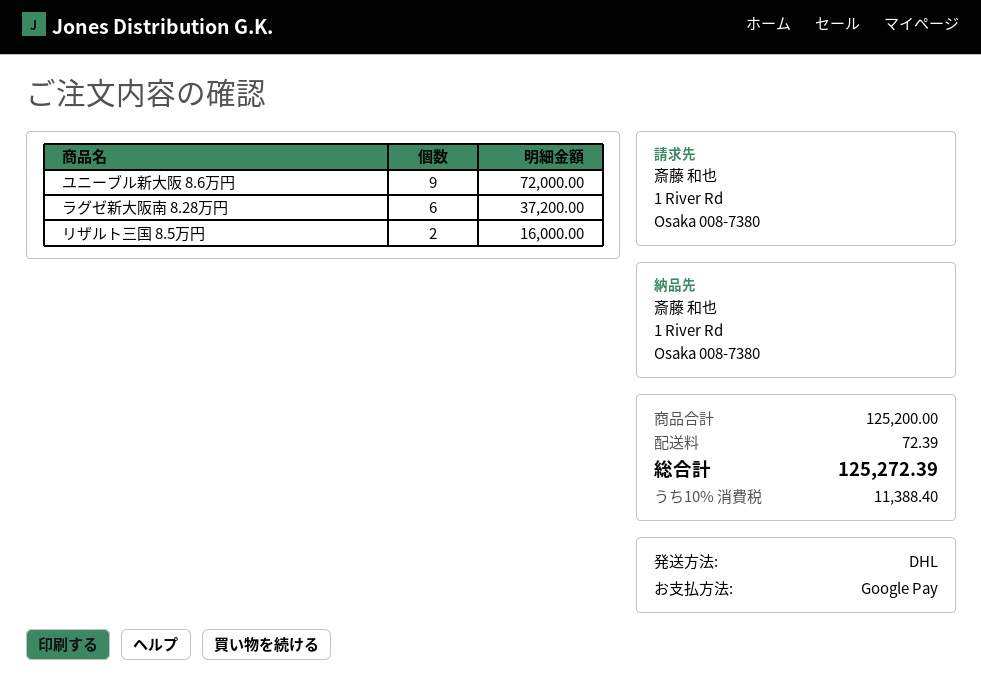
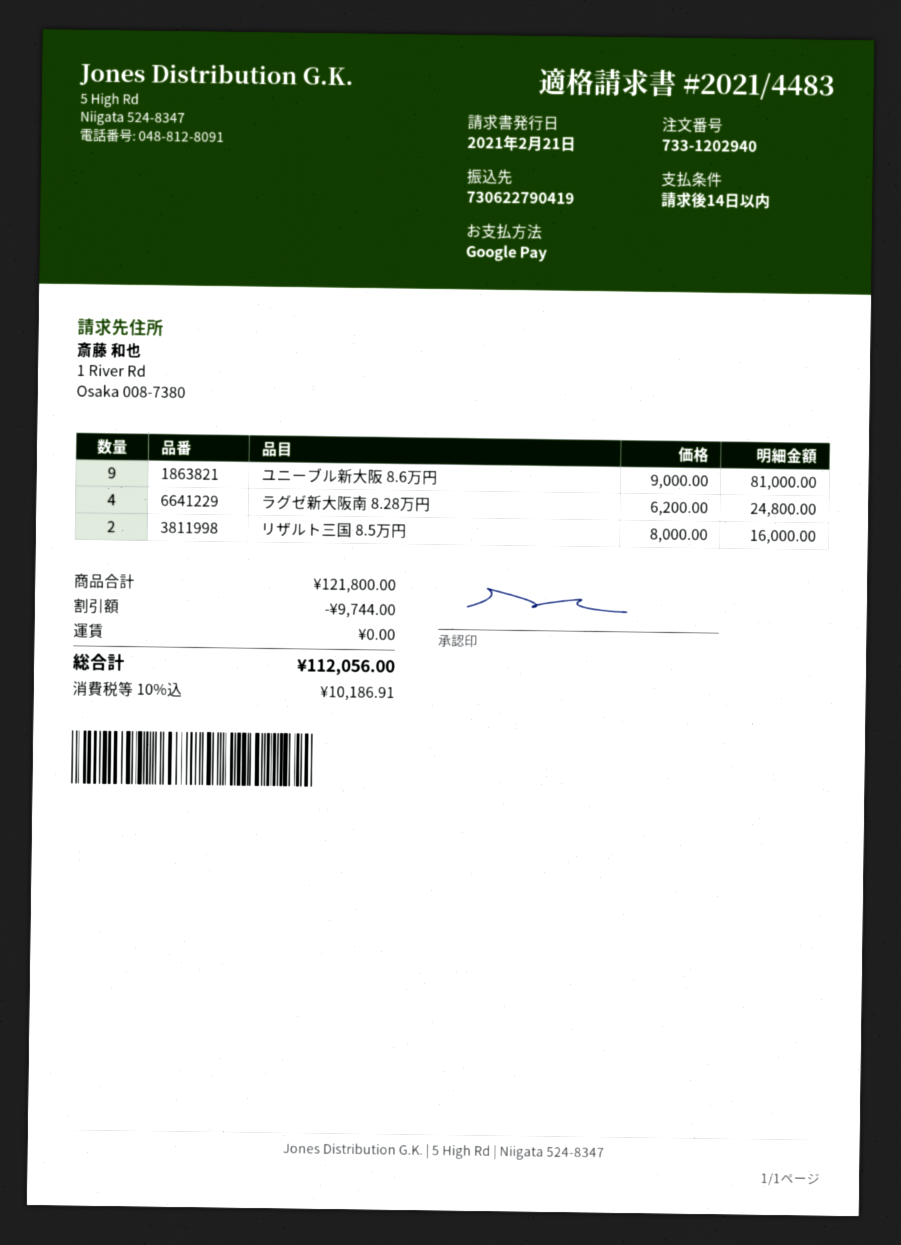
ユニーブル新大阪 8.6万円: 9 for 72000.00 -> 9 for 81000.00
ラグゼ新大阪南 8.28万円: 6 for 37200.00 -> 4 for 24800.00
subtotal: 125200.00 -> 121800.00
discount: none -> 9744.00
shipping: 72.39 -> 0.00
tax: 10% = 11388.40 -> 10% = 10186.91
total: 125272.39 -> 112056.00

